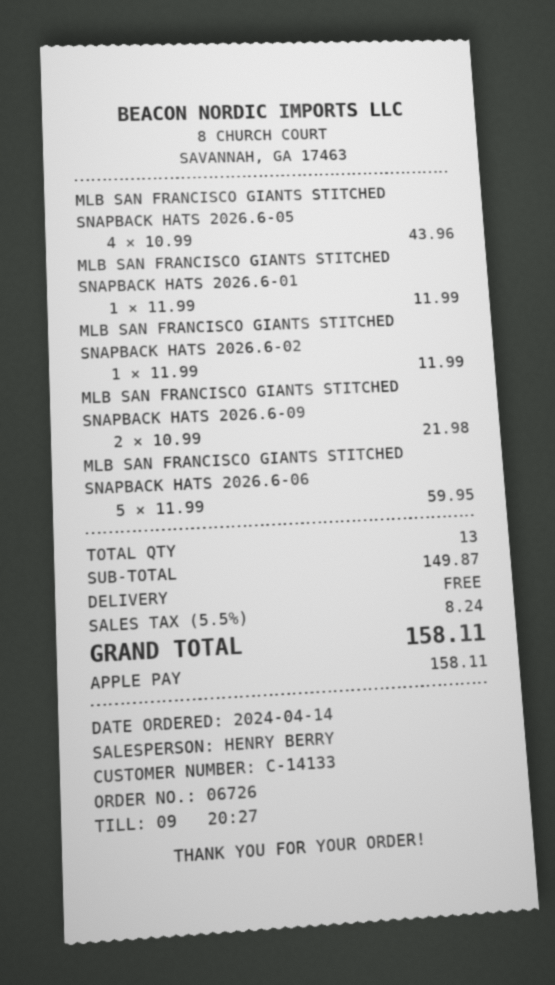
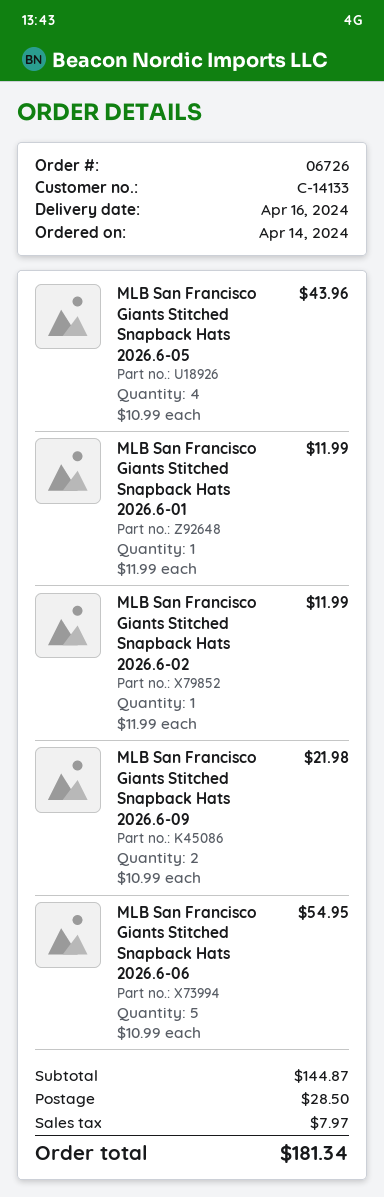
MLB SAN FRANCISCO GIANTS STITCHED SNAPBACK HATS 2026.6-06: 5 x 11.99 = 59.95 -> 5 x 10.99 = 54.95
subtotal: 149.87 -> 144.87
shipping: 0.00 -> 28.50
tax: 8.24 -> 7.97
total: 158.11 -> 181.34

